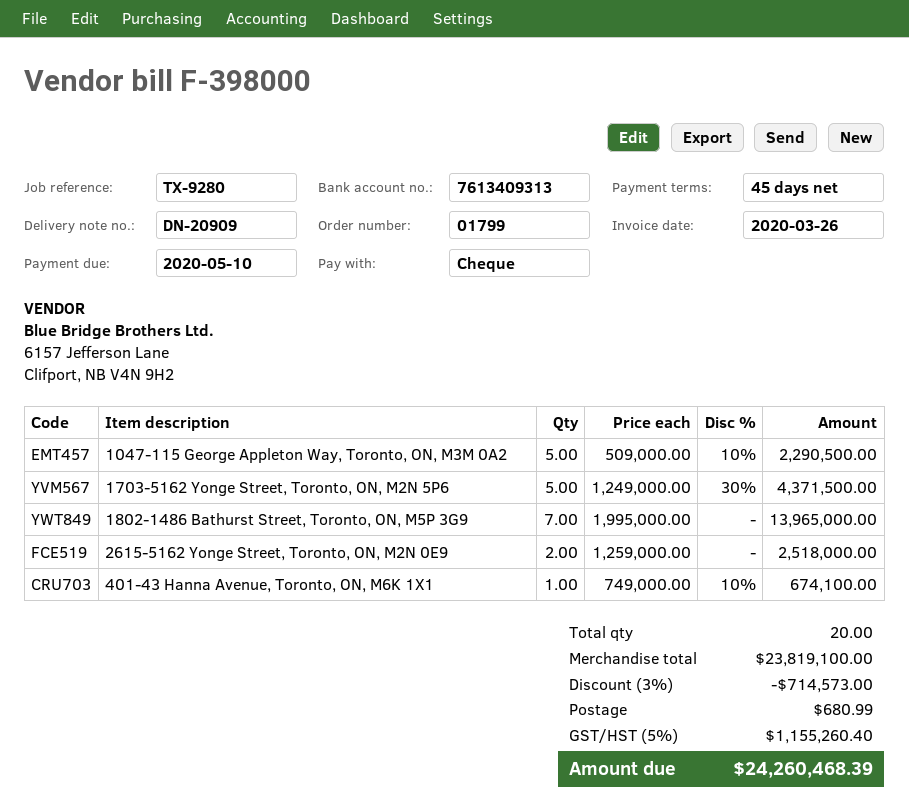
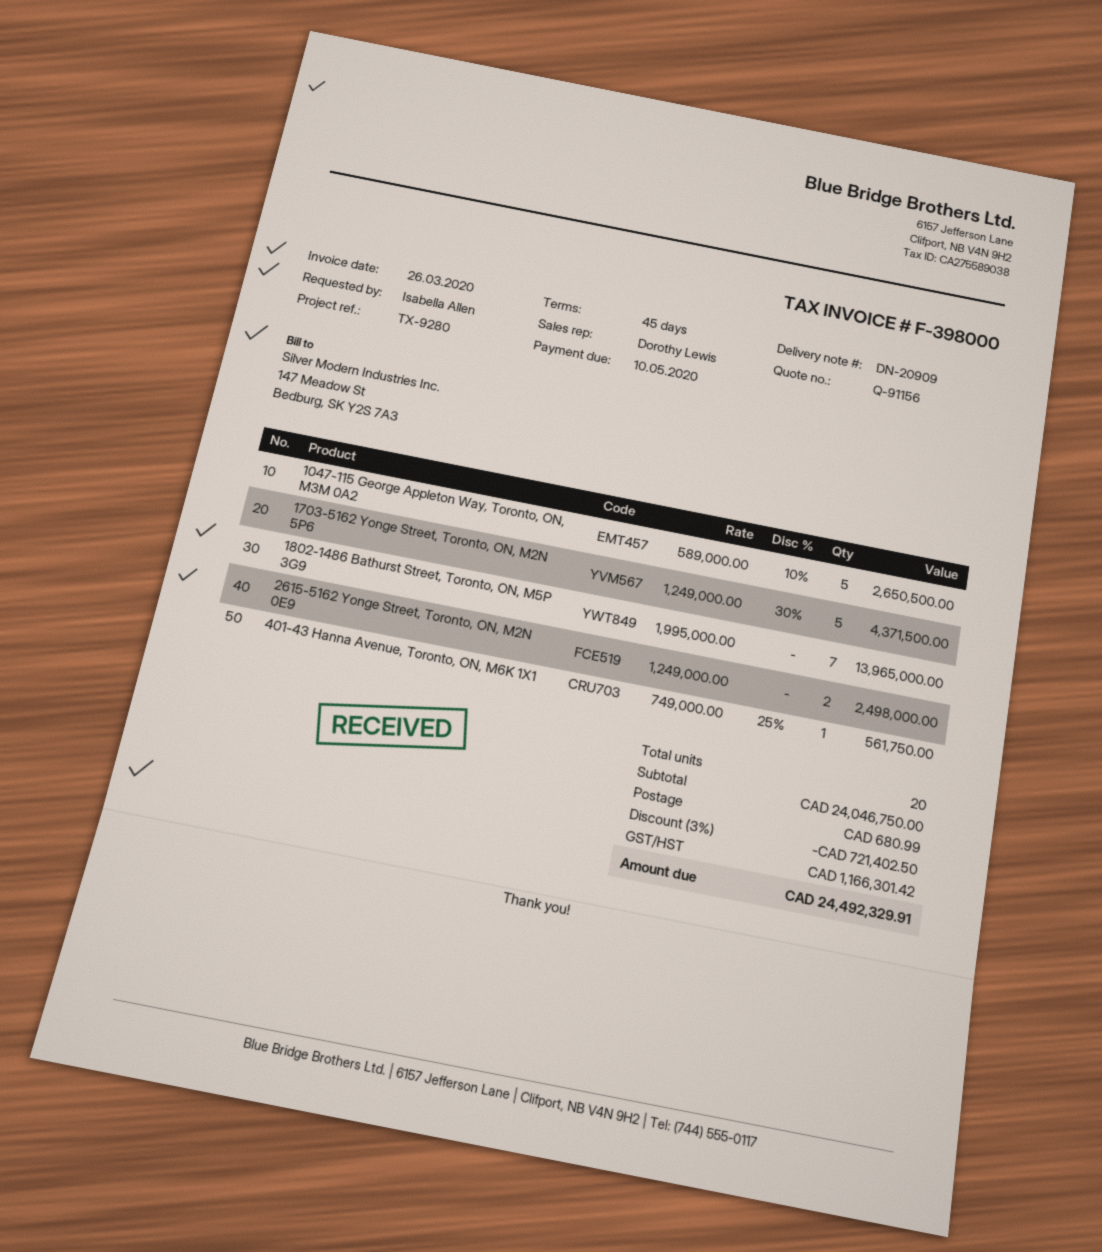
1047-115 George Appleton Way, Toronto, ON, M3M 0A2: 5 x 509000.00 - 10% = 2290500.00 -> 5 x 589000.00 - 10% = 2650500.00
2615-5162 Yonge Street, Toronto, ON, M2N 0E9: 2 x 1259000.00 = 2518000.00 -> 2 x 1249000.00 = 2498000.00
401-43 Hanna Avenue, Toronto, ON, M6K 1X1: 1 x 749000.00 - 10% = 674100.00 -> 1 x 749000.00 - 25% = 561750.00
subtotal: 23819100.00 -> 24046750.00
discount: 3% = 714573.00 -> 3% = 721402.50
tax: 1155260.40 -> 1166301.42
total: 24260468.39 -> 24492329.91

